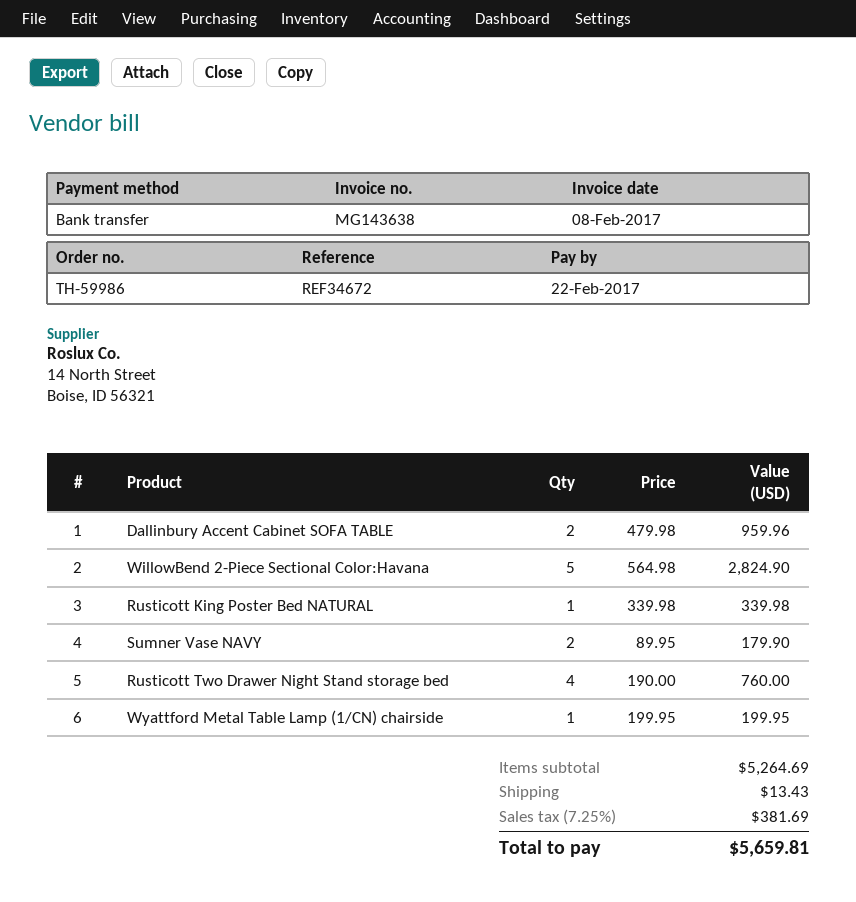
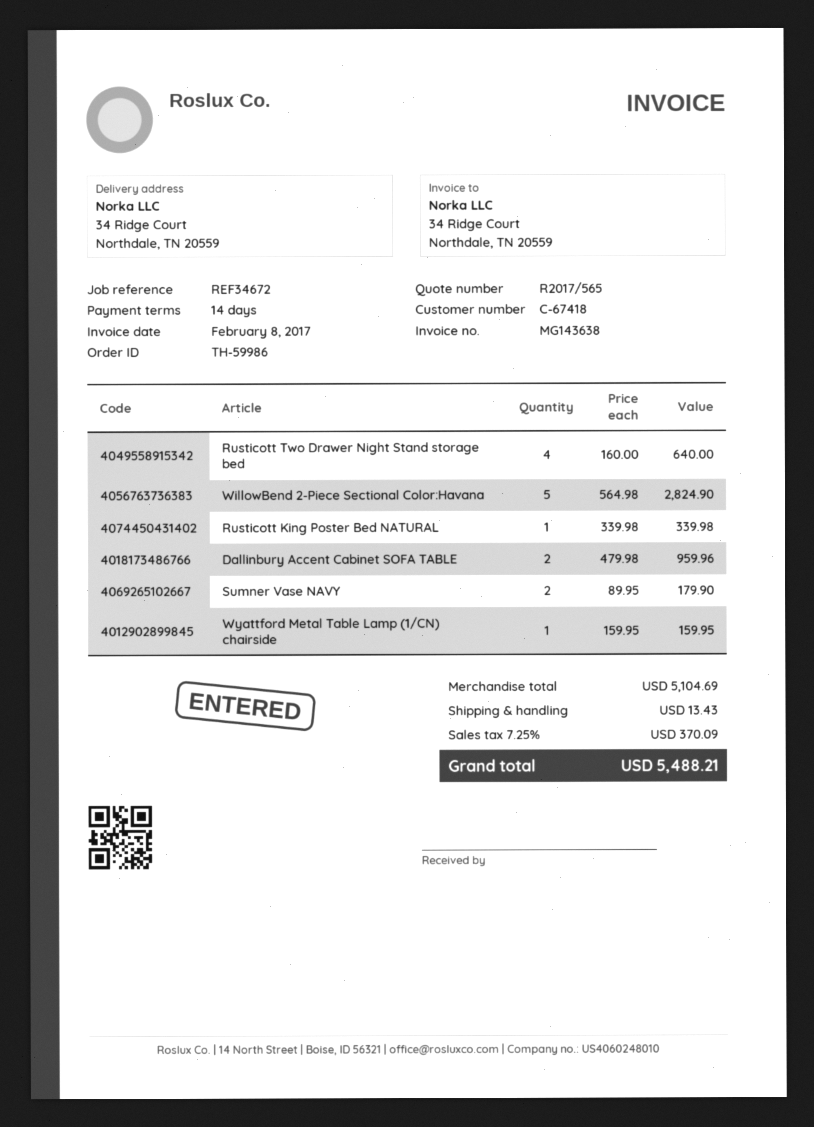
Rusticott Two Drawer Night Stand storage bed: 4 x 190.00 = 760.00 -> 4 x 160.00 = 640.00
Wyattford Metal Table Lamp (1/CN) chairside: 1 x 199.95 = 199.95 -> 1 x 159.95 = 159.95
subtotal: 5264.69 -> 5104.69
tax: 7.25% = 381.69 -> 7.25% = 370.09
total: 5659.81 -> 5488.21

